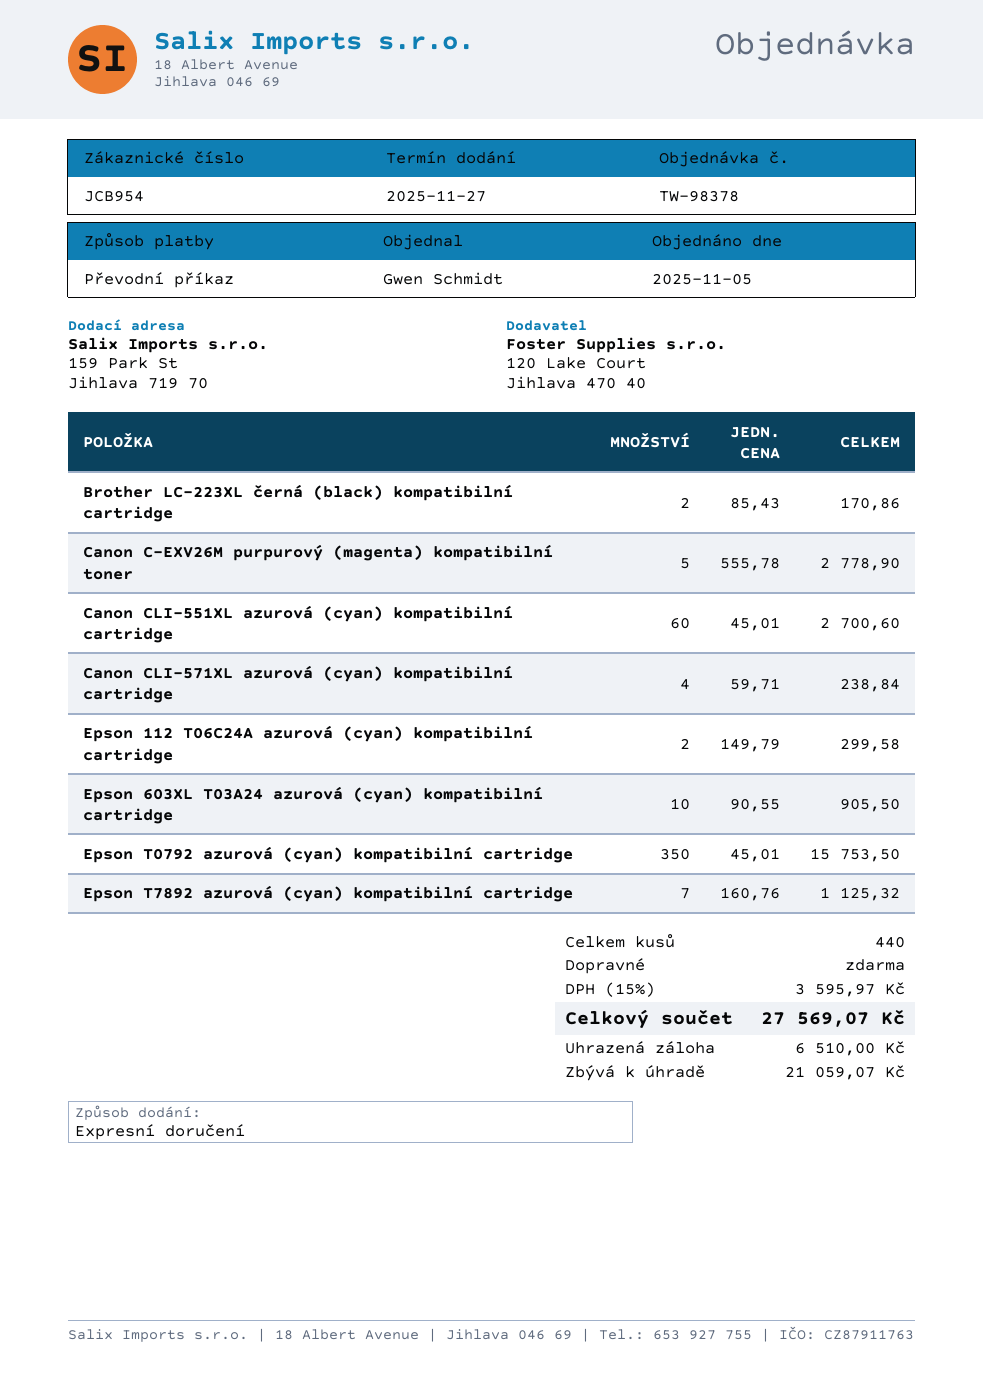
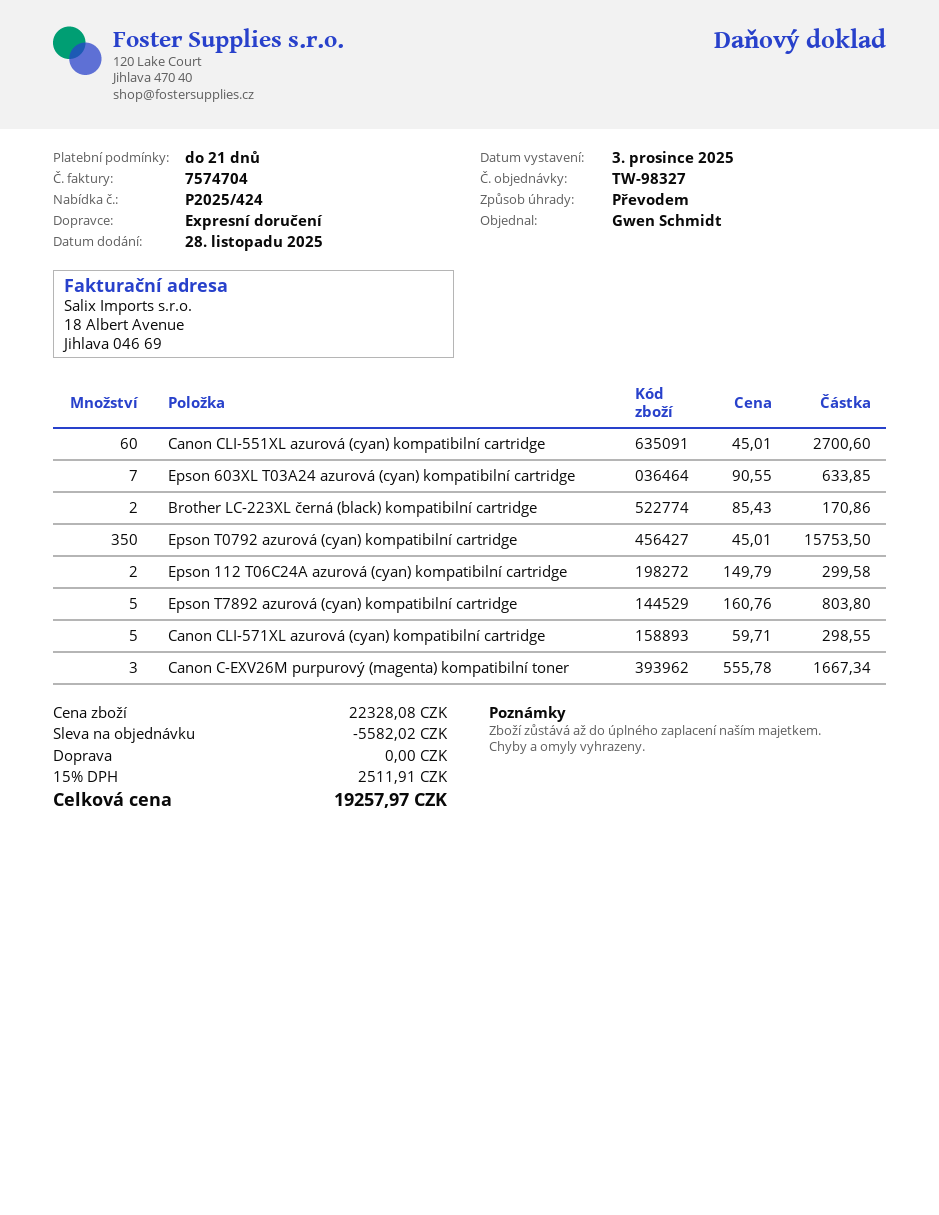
order number: TW-98378 -> TW-98327
delivery date: 2025-11-27 -> 2025-11-28
Canon C-EXV26M purpurový (magenta) kompatibilní toner: 5 x 555.78 = 2778.90 -> 3 x 555.78 = 1667.34
Canon CLI-571XL azurová (cyan) kompatibilní cartridge: 4 x 59.71 = 238.84 -> 5 x 59.71 = 298.55
Epson 603XL T03A24 azurová (cyan) kompatibilní cartridge: 10 x 90.55 = 905.50 -> 7 x 90.55 = 633.85
Epson T7892 azurová (cyan) kompatibilní cartridge: 7 x 160.76 = 1125.32 -> 5 x 160.76 = 803.80
discount: none -> 5582.02
tax: 15% = 3595.97 -> 15% = 2511.91
total: 27569.07 -> 19257.97

